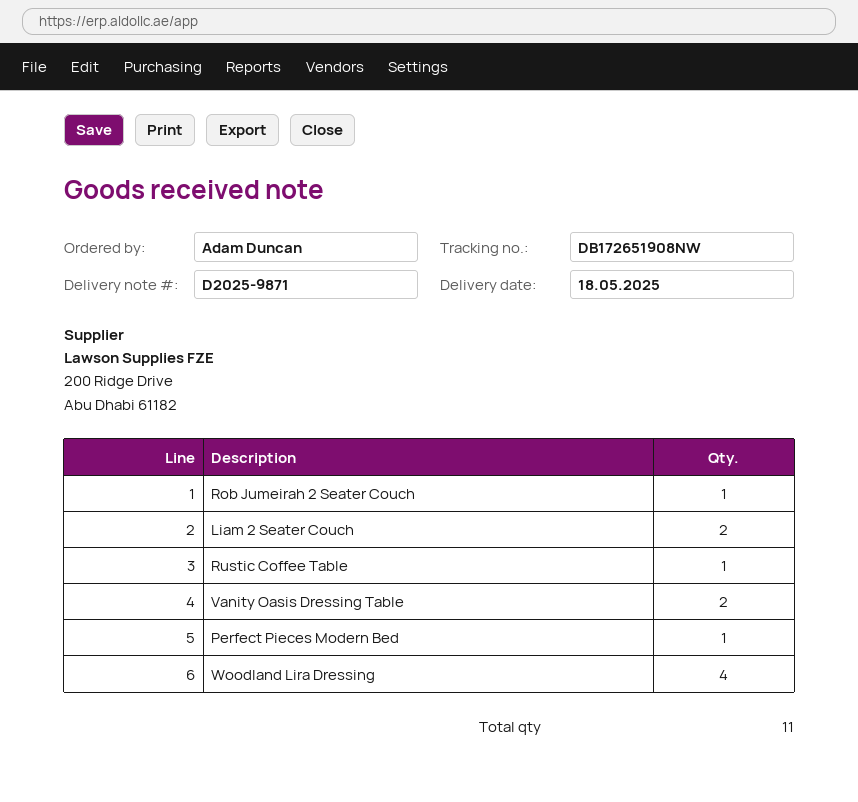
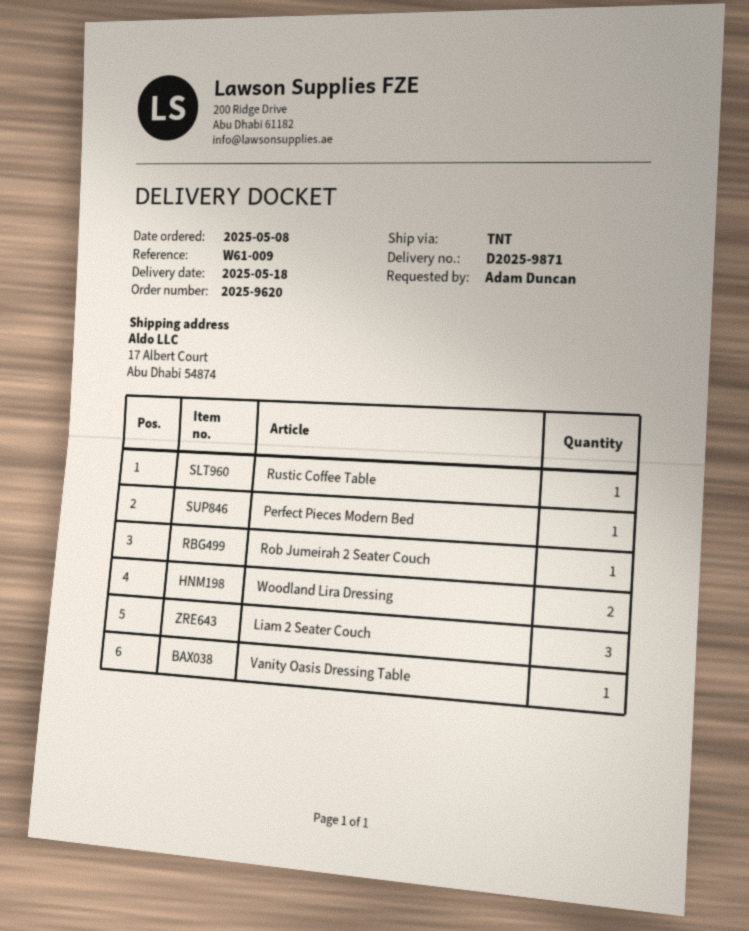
Liam 2 Seater Couch: 2 -> 3
Vanity Oasis Dressing Table: 2 -> 1
Woodland Lira Dressing: 4 -> 2

